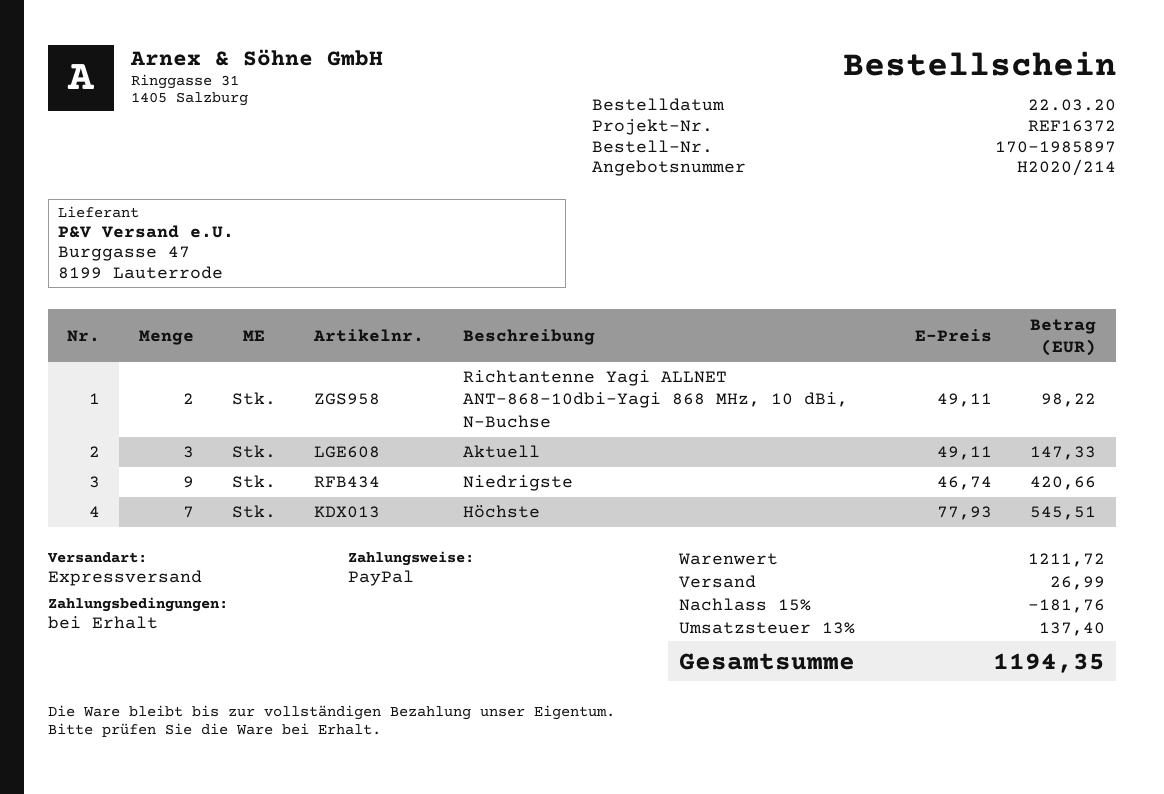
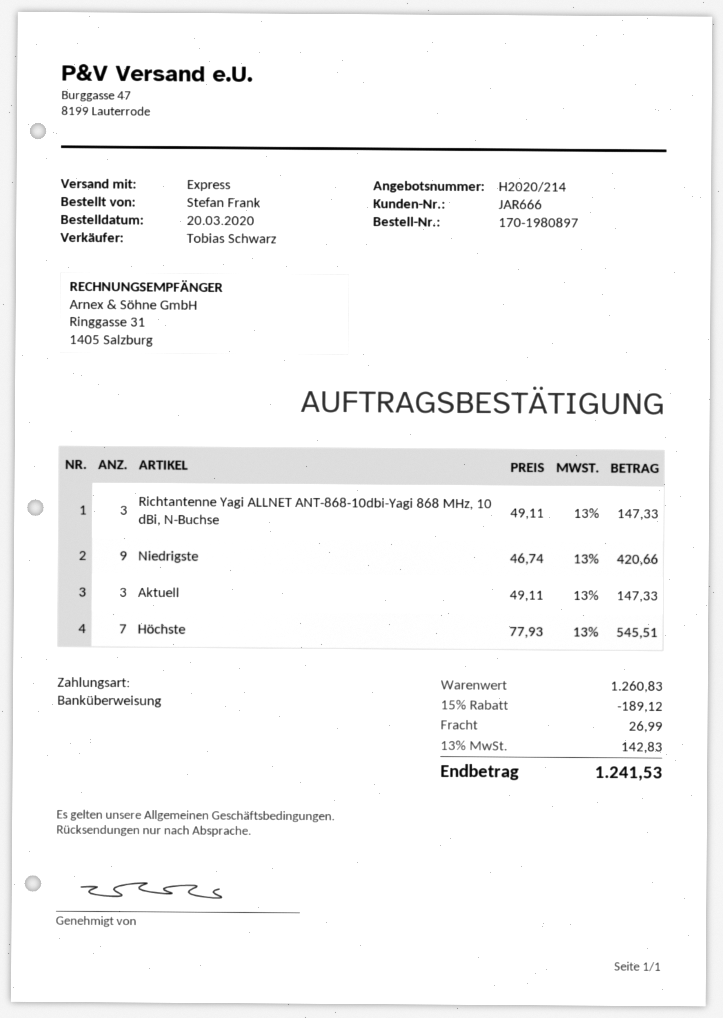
order number: 170-1985897 -> 170-1980897
order date: 2020-03-22 -> 2020-03-20
payment method: PayPal -> bank transfer
Richtantenne Yagi ALLNET ANT-868-10dbi-Yagi 868 MHz, 10 dBi, N-Buchse: 2 x 49.11 = 98.22 -> 3 x 49.11 = 147.33
subtotal: 1211.72 -> 1260.83
discount: 15% = 181.76 -> 15% = 189.12
tax: 13% = 137.40 -> 13% = 142.83
total: 1194.35 -> 1241.53

